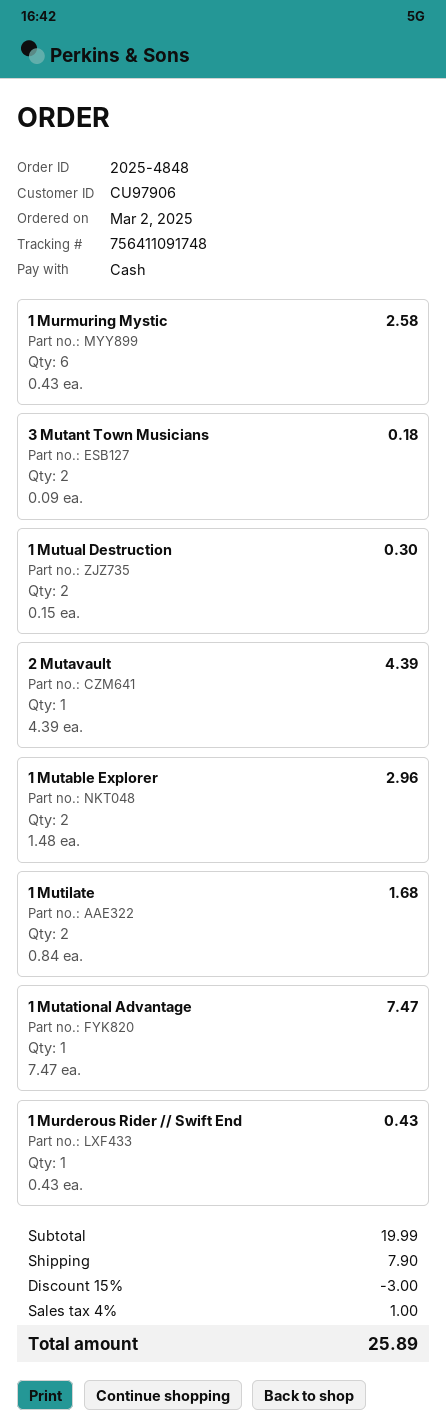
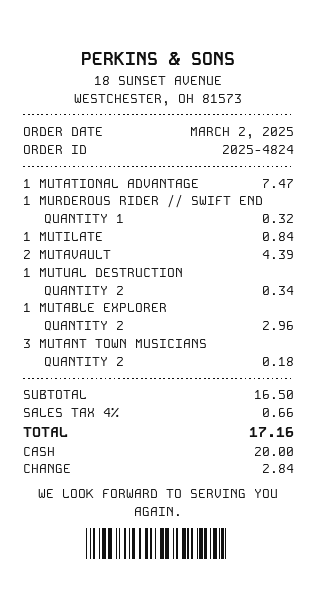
order number: 2025-4848 -> 2025-4824
1 Murmuring Mystic: 6 for 2.58 -> none
1 Mutual Destruction: 2 for 0.30 -> 2 for 0.34
1 Mutilate: 2 for 1.68 -> 1 for 0.84
1 Murderous Rider // Swift End: 1 for 0.43 -> 1 for 0.32
subtotal: 19.99 -> 16.50
discount: 15% = 3.00 -> none
shipping: 7.90 -> none
tax: 4% = 1.00 -> 4% = 0.66
total: 25.89 -> 17.16

